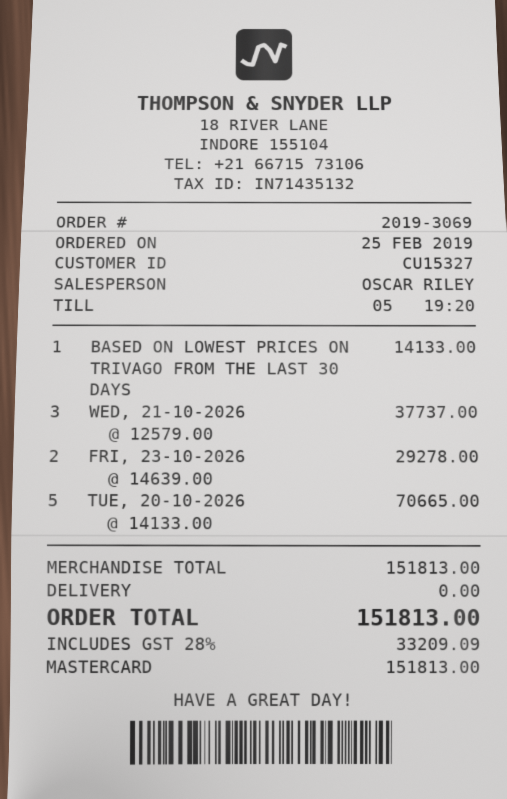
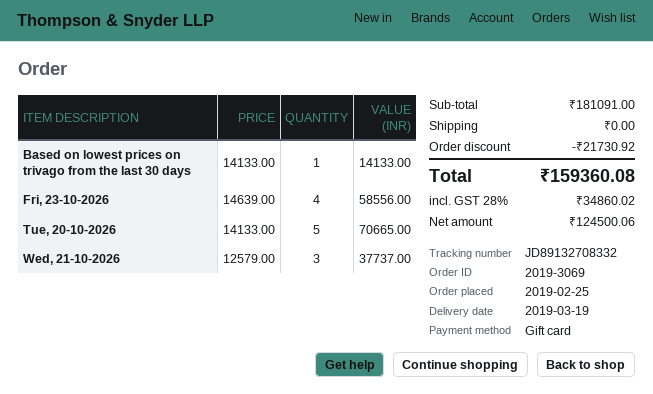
payment method: Mastercard -> gift card
FRI, 23-10-2026: 2 x 14639.00 = 29278.00 -> 4 x 14639.00 = 58556.00
subtotal: 151813.00 -> 181091.00
discount: none -> 21730.92
tax: 28% = 33209.09 -> 28% = 34860.02
total: 151813.00 -> 159360.08

